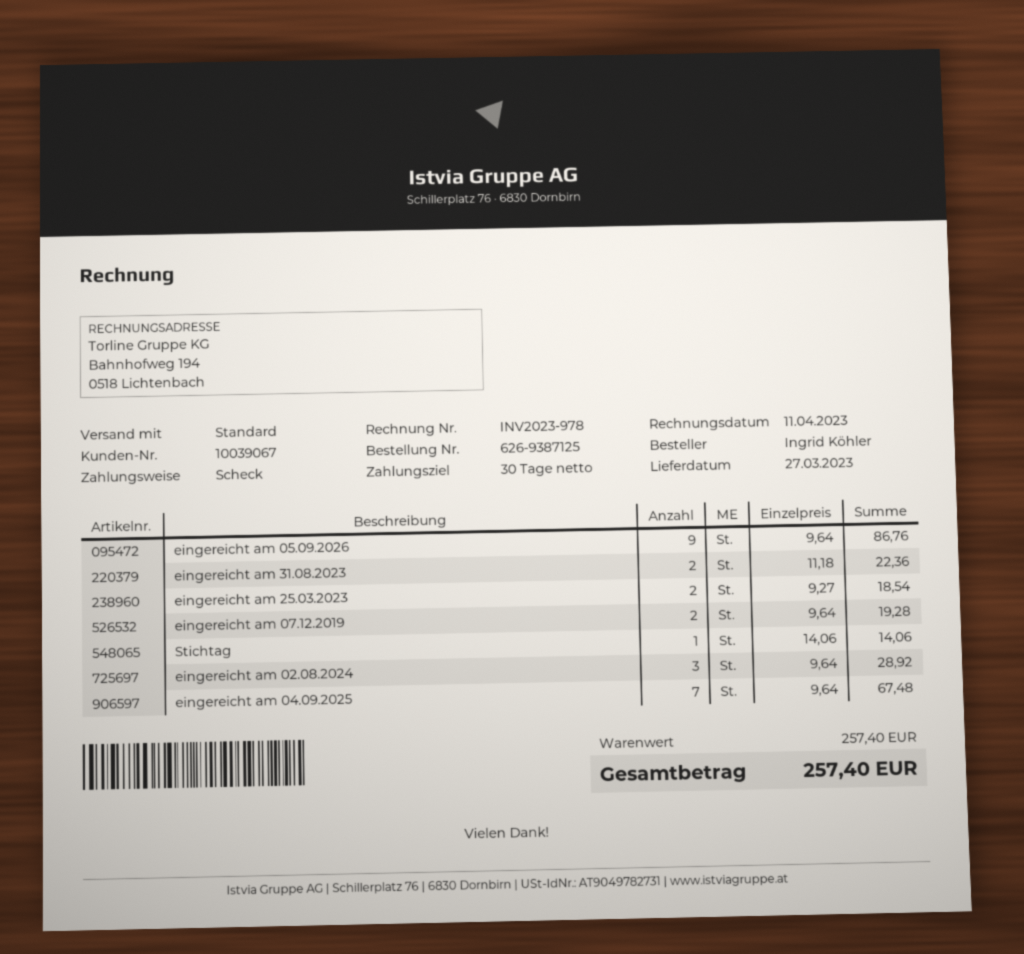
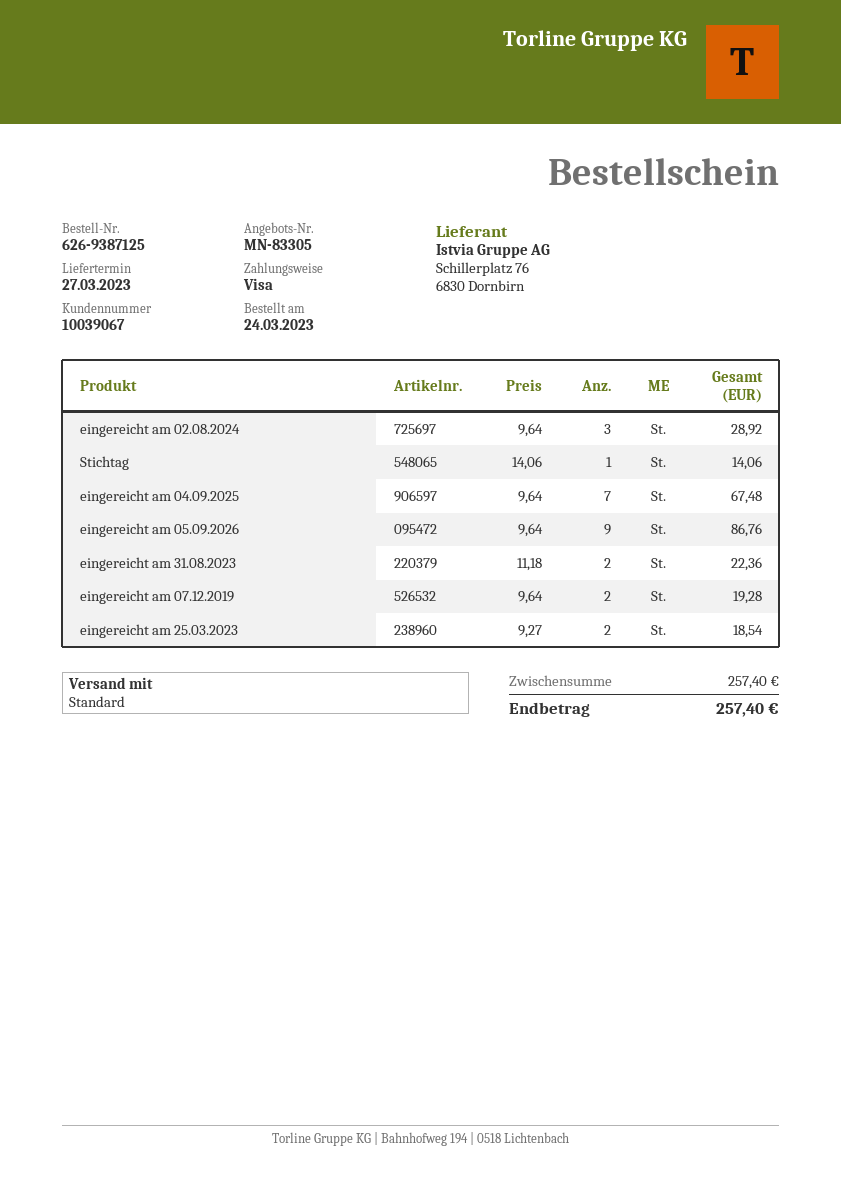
payment method: cheque -> Visa

